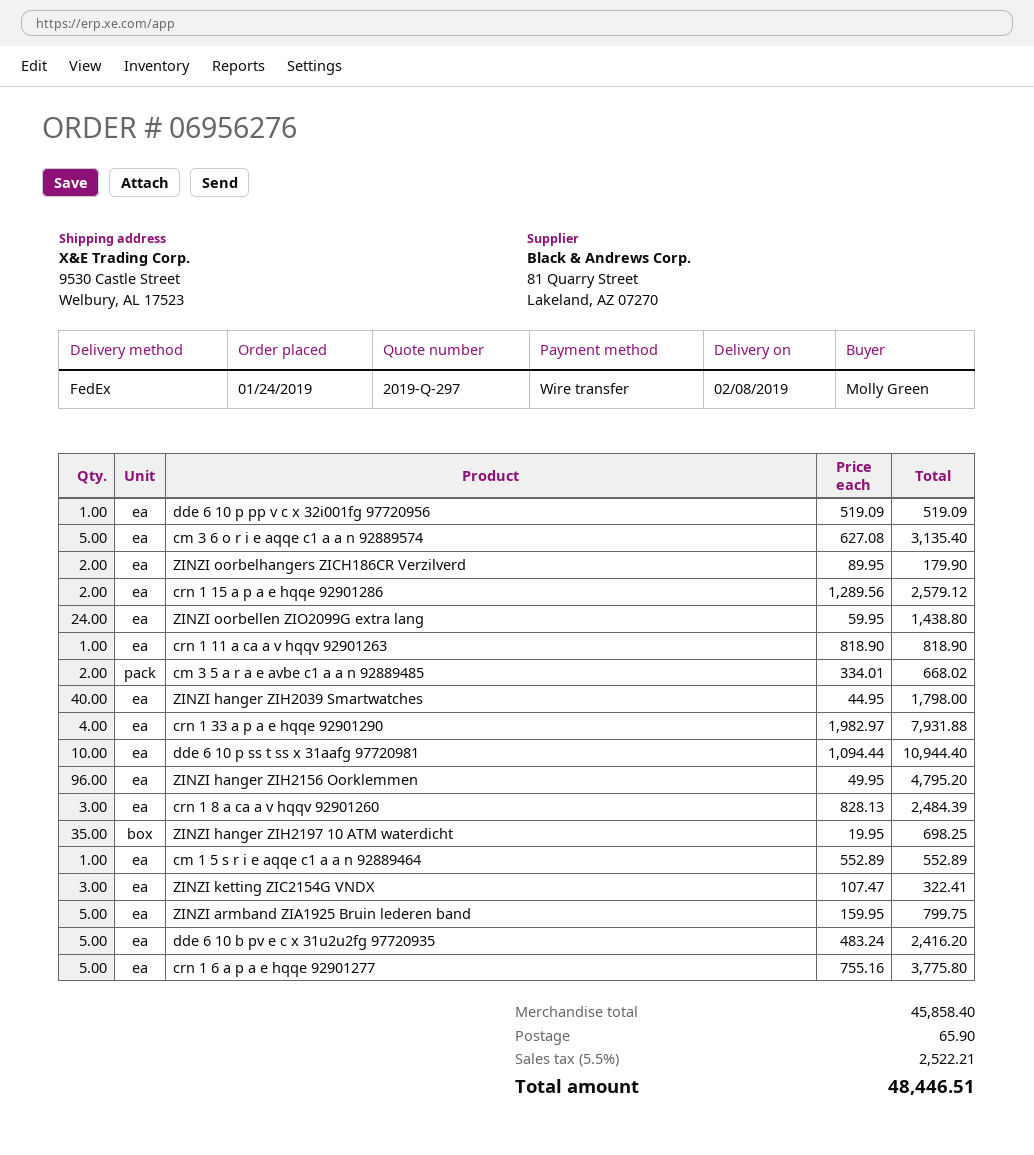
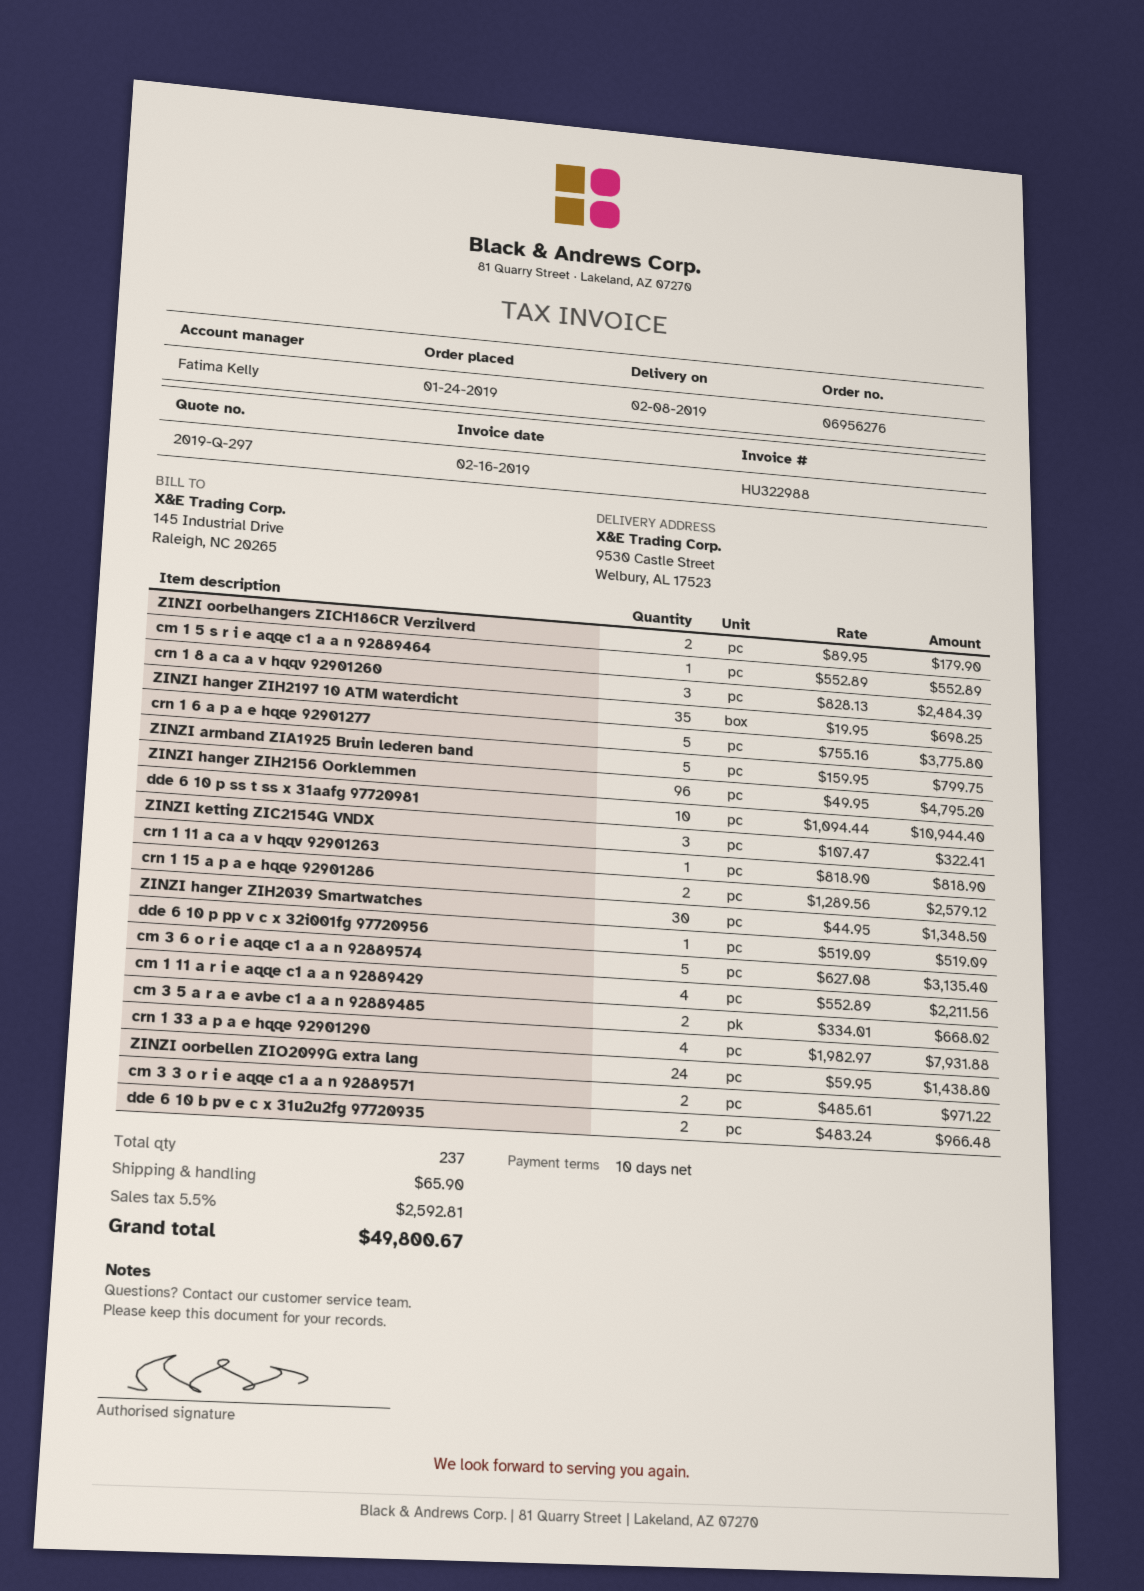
ZINZI hanger ZIH2039 Smartwatches: 40 x 44.95 = 1798.00 -> 30 x 44.95 = 1348.50
dde 6 10 b pv e c x 31u2u2fg 97720935: 5 x 483.24 = 2416.20 -> 2 x 483.24 = 966.48
cm 1 11 a r i e aqqe c1 a a n 92889429: none -> 4 x 552.89 = 2211.56
cm 3 3 o r i e aqqe c1 a a n 92889571: none -> 2 x 485.61 = 971.22
tax: 5.5% = 2522.21 -> 5.5% = 2592.81
total: 48446.51 -> 49800.67

